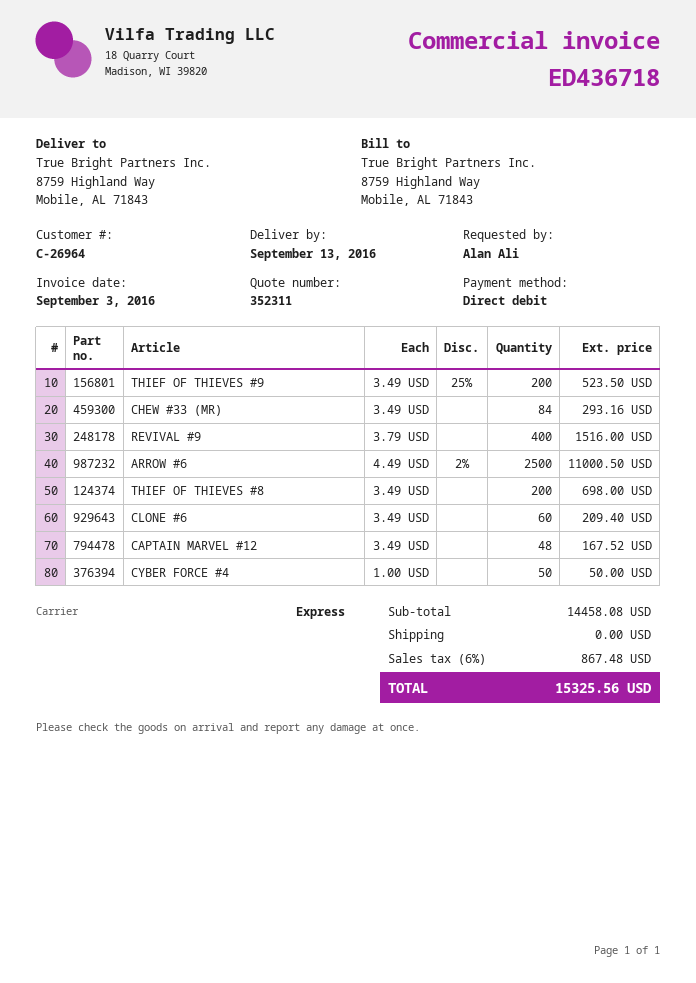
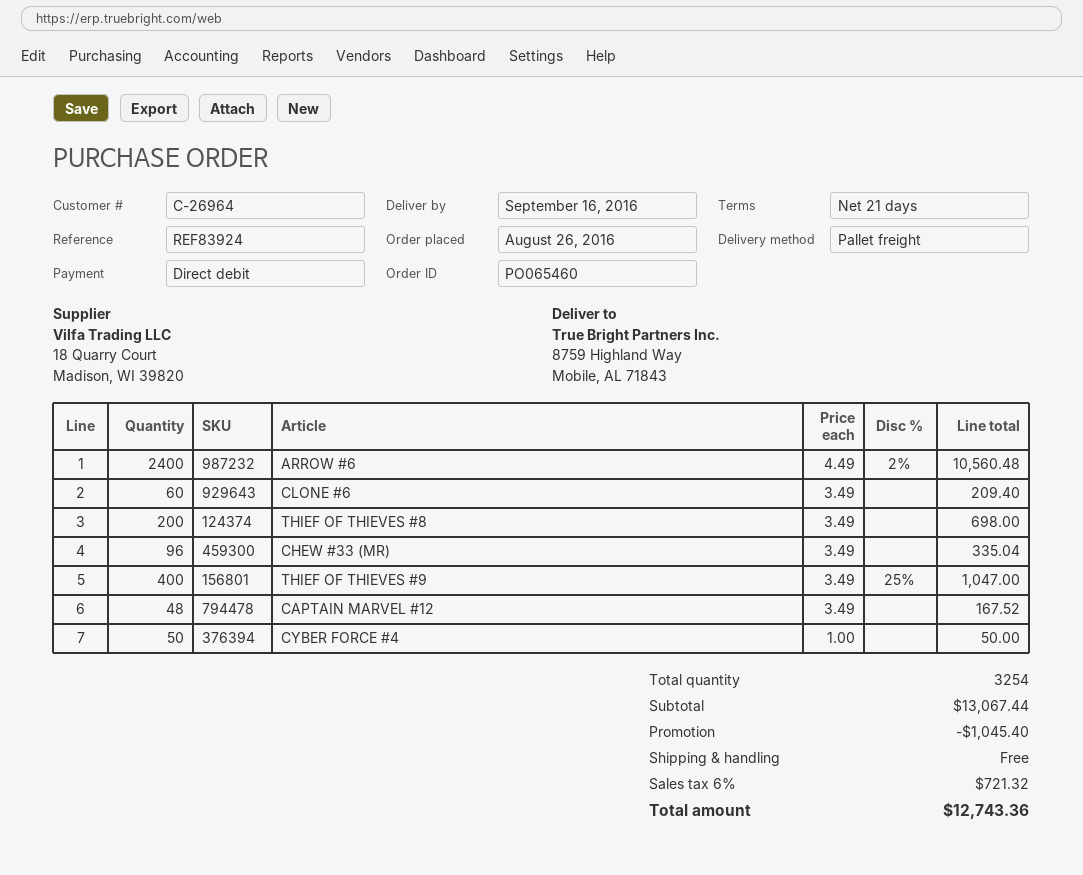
delivery date: 2016-09-13 -> 2016-09-16
shipping method: express -> pallet freight
THIEF OF THIEVES #9: 200 x 3.49 - 25% = 523.50 -> 400 x 3.49 - 25% = 1047.00
CHEW #33 (MR): 84 x 3.49 = 293.16 -> 96 x 3.49 = 335.04
REVIVAL #9: 400 x 3.79 = 1516.00 -> none
ARROW #6: 2500 x 4.49 - 2% = 11000.50 -> 2400 x 4.49 - 2% = 10560.48
subtotal: 14458.08 -> 13067.44
discount: none -> 1045.40
tax: 6% = 867.48 -> 6% = 721.32
total: 15325.56 -> 12743.36

